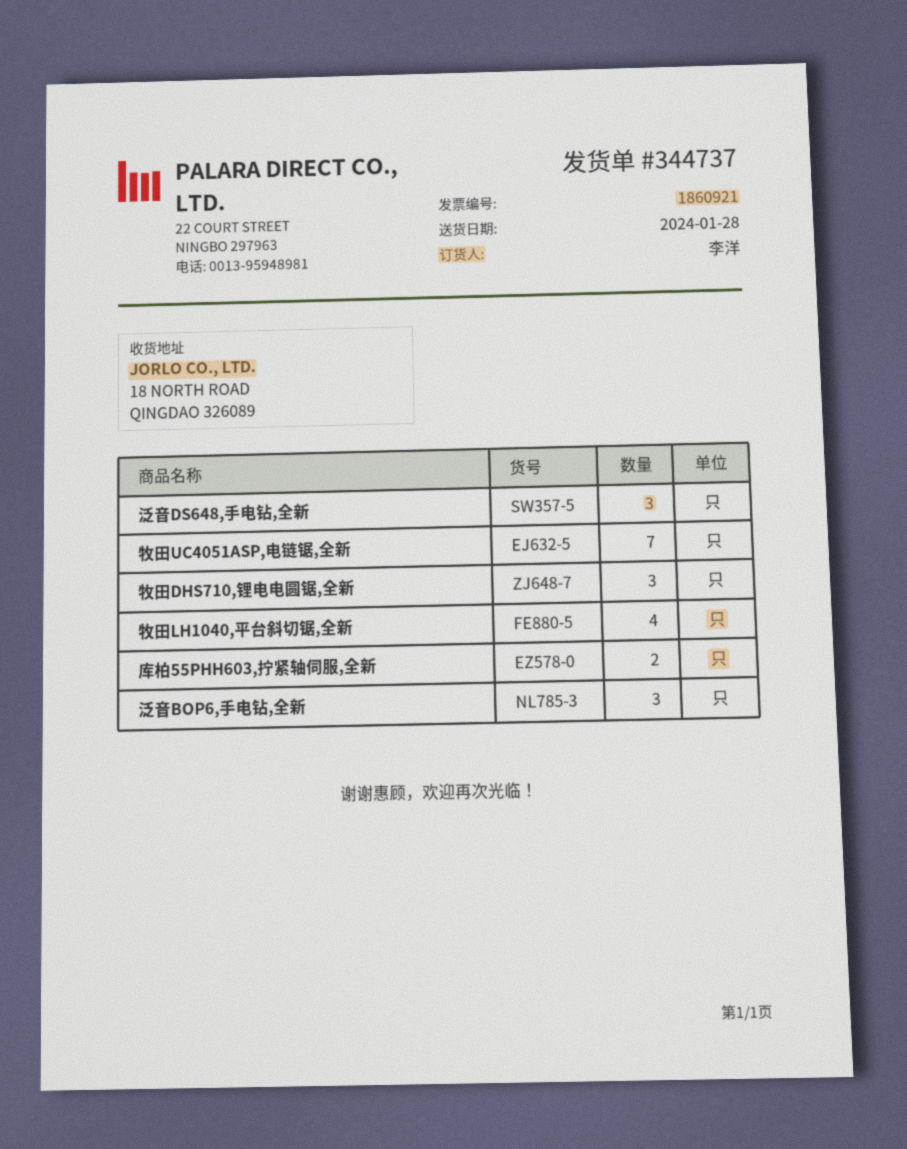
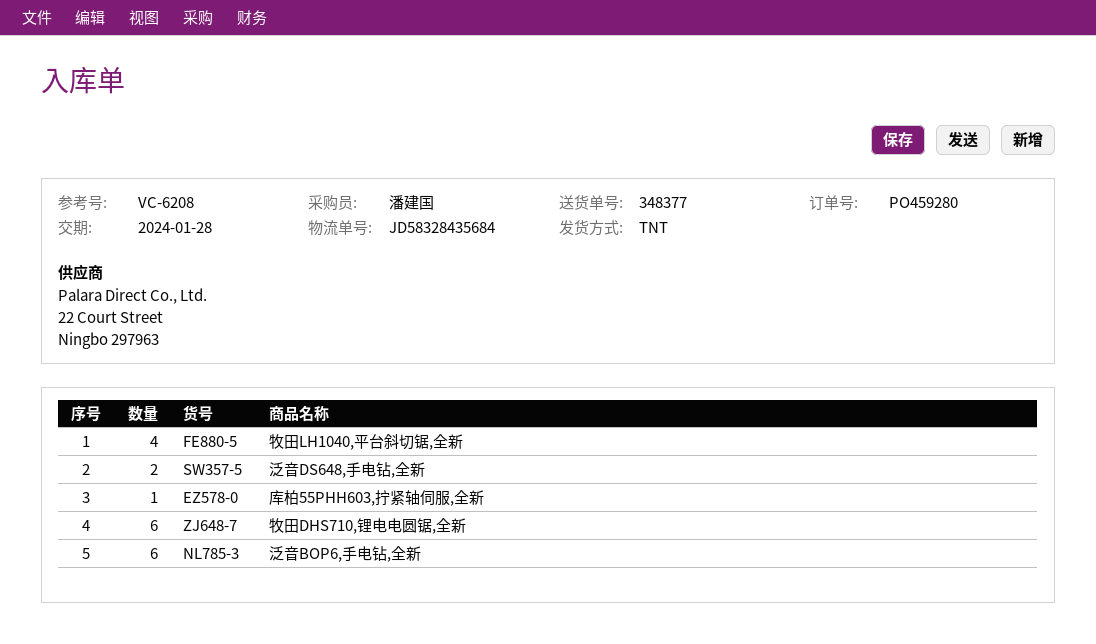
delivery note number: 344737 -> 348377
ordered by: 李洋 -> 潘建国
泛音DS648,手电钻,全新: 3 -> 2
牧田UC4051ASP,电链锯,全新: 7 -> none
牧田DHS710,锂电电圆锯,全新: 3 -> 6
库柏55PHH603,拧紧轴伺服,全新: 2 -> 1
泛音BOP6,手电钻,全新: 3 -> 6

